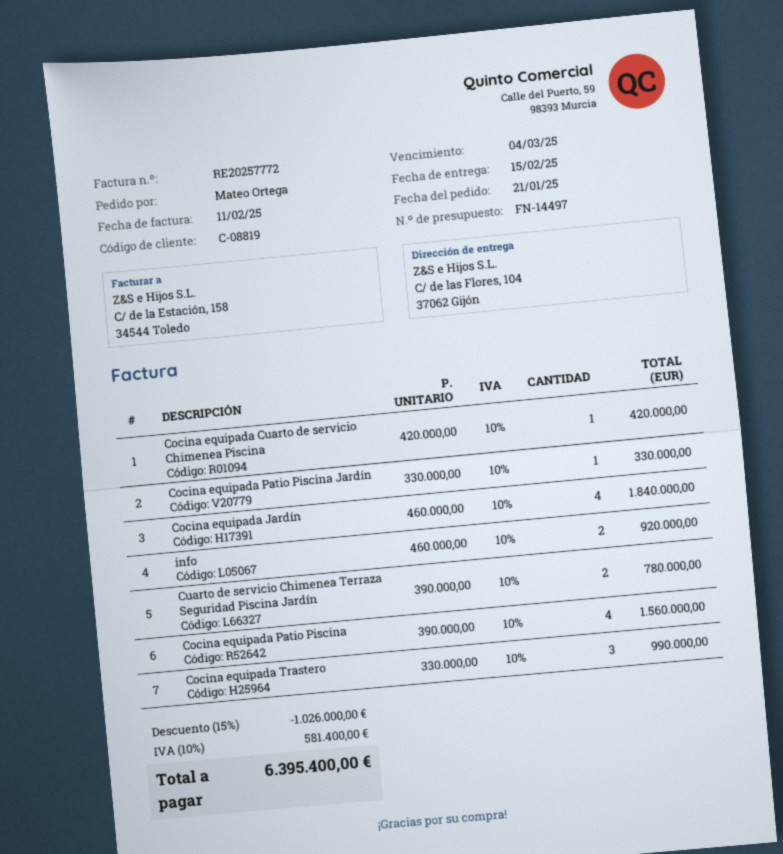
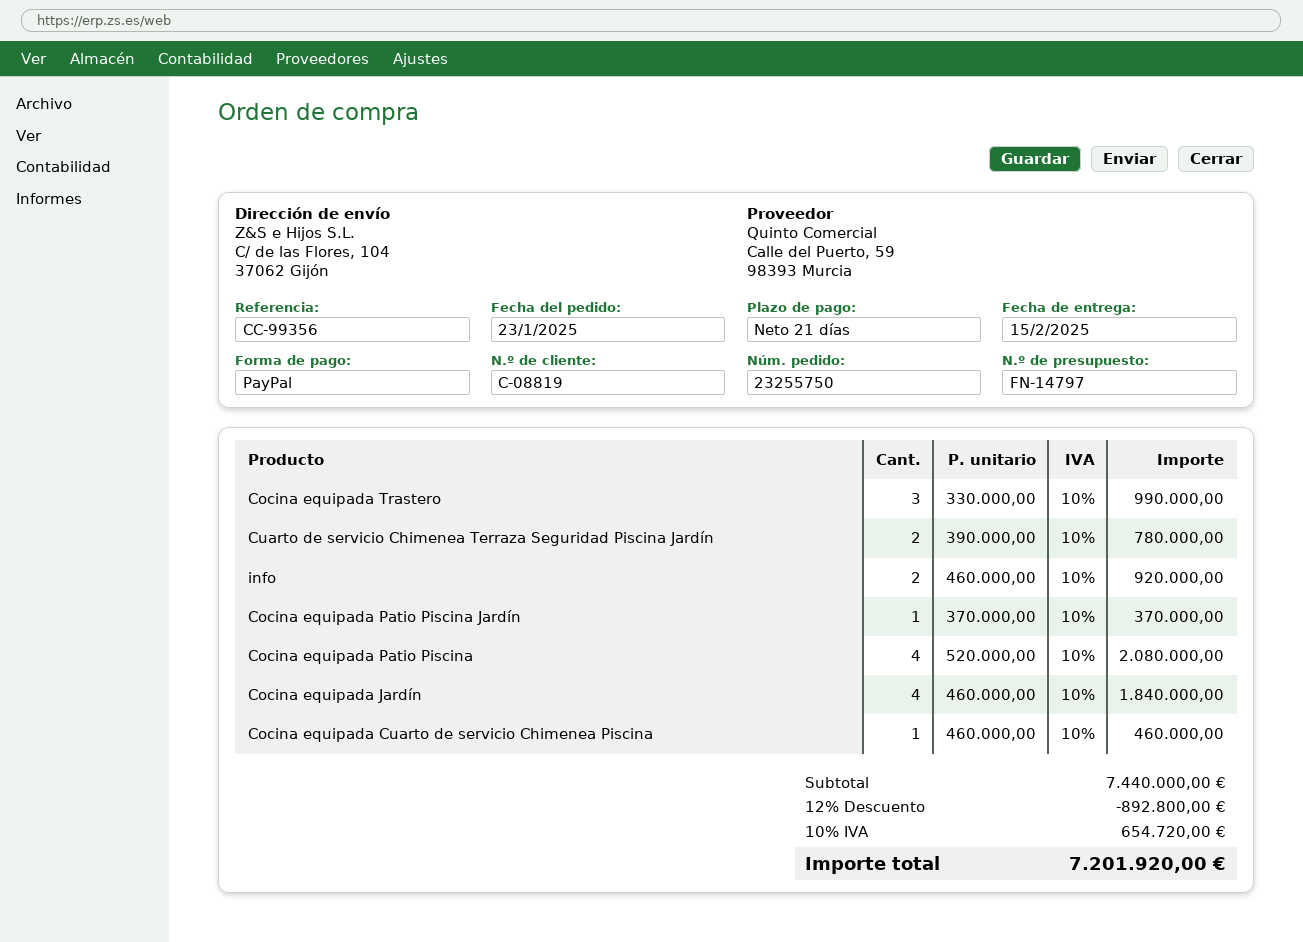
quote number: FN-14497 -> FN-14797
order date: 2025-01-21 -> 2025-01-23
Cocina equipada Cuarto de servicio Chimenea Piscina: 1 x 420000.00 = 420000.00 -> 1 x 460000.00 = 460000.00
Cocina equipada Patio Piscina Jardín: 1 x 330000.00 = 330000.00 -> 1 x 370000.00 = 370000.00
Cocina equipada Patio Piscina: 4 x 390000.00 = 1560000.00 -> 4 x 520000.00 = 2080000.00
discount: 15% = 1026000.00 -> 12% = 892800.00
tax: 10% = 581400.00 -> 10% = 654720.00
total: 6395400.00 -> 7201920.00

